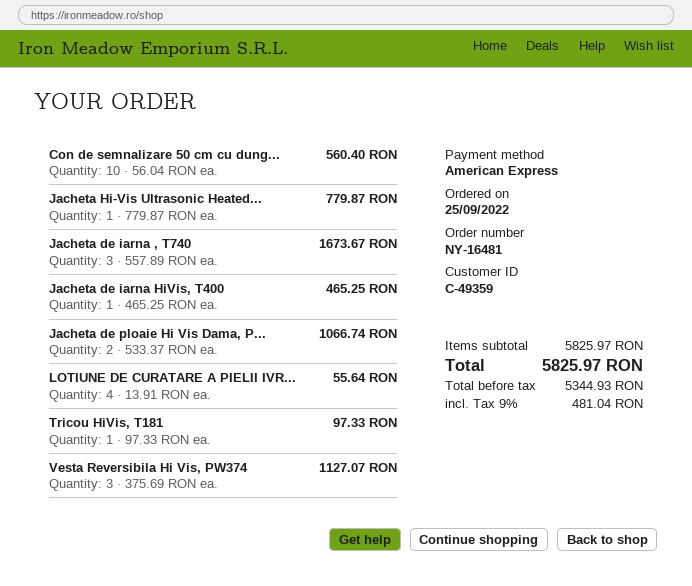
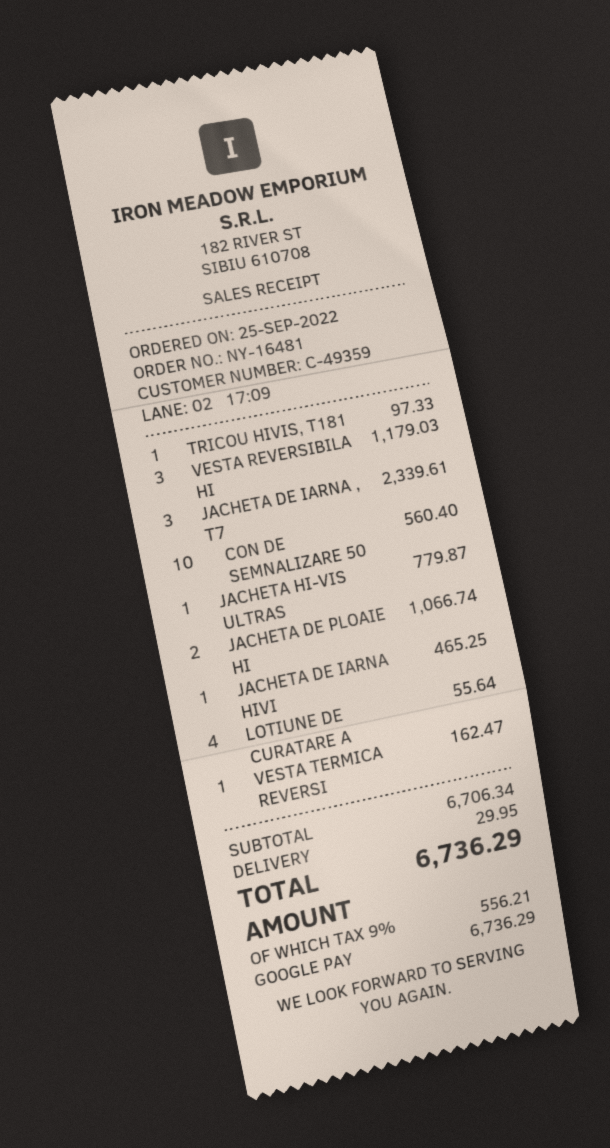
payment method: American Express -> Google Pay
Jacheta de iarna , T740: 3 for 1673.67 -> 3 for 2339.61
Vesta Reversibila Hi Vis, PW374: 3 for 1127.07 -> 3 for 1179.03
VESTA TERMICA REVERSI: none -> 1 for 162.47
subtotal: 5825.97 -> 6706.34
shipping: none -> 29.95
tax: 9% = 481.04 -> 9% = 556.21
total: 5825.97 -> 6736.29

